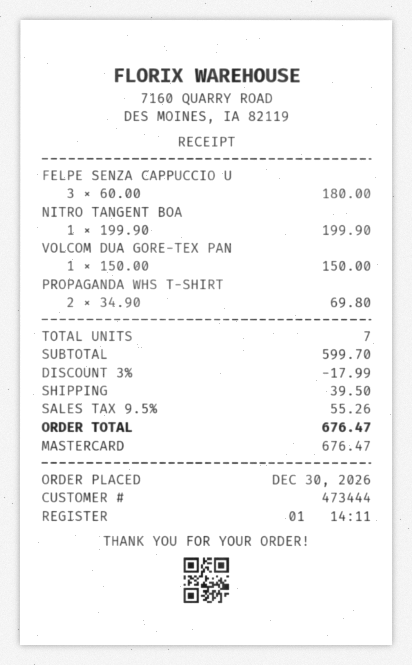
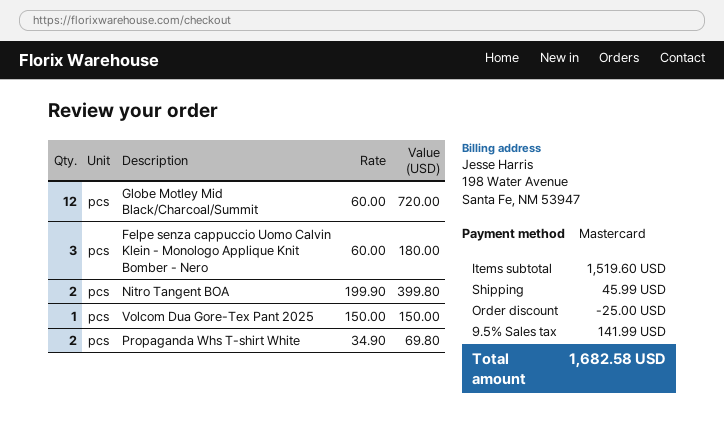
NITRO TANGENT BOA: 1 x 199.90 = 199.90 -> 2 x 199.90 = 399.80
Globe Motley Mid Black/Charcoal/Summit: none -> 12 x 60.00 = 720.00
subtotal: 599.70 -> 1519.60
discount: 17.99 -> 25.00
shipping: 39.50 -> 45.99
tax: 9.5% = 55.26 -> 9.5% = 141.99
total: 676.47 -> 1682.58

